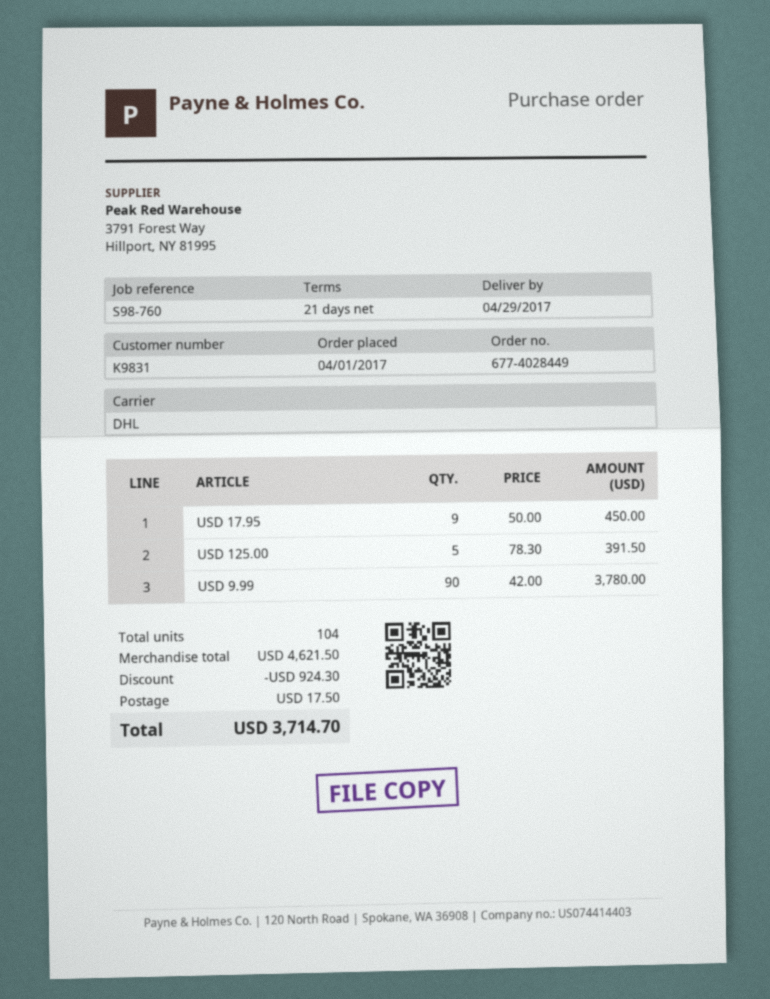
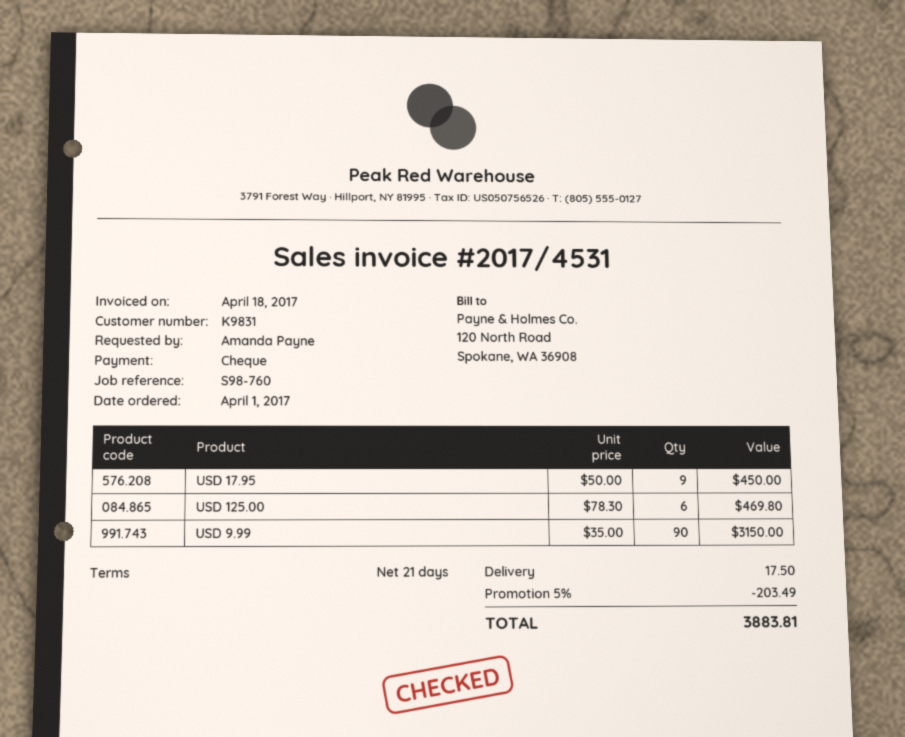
USD 125.00: 5 x 78.30 = 391.50 -> 6 x 78.30 = 469.80
USD 9.99: 90 x 42.00 = 3780.00 -> 90 x 35.00 = 3150.00
discount: 924.30 -> 203.49
total: 3714.70 -> 3883.81

